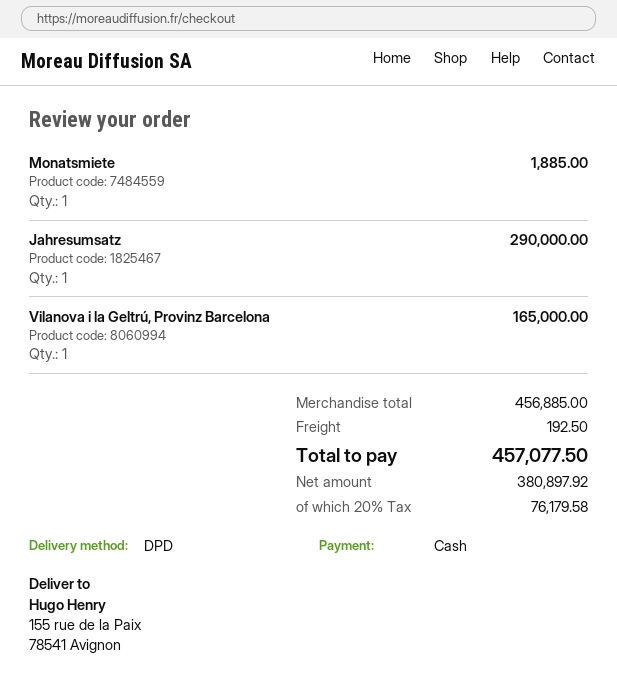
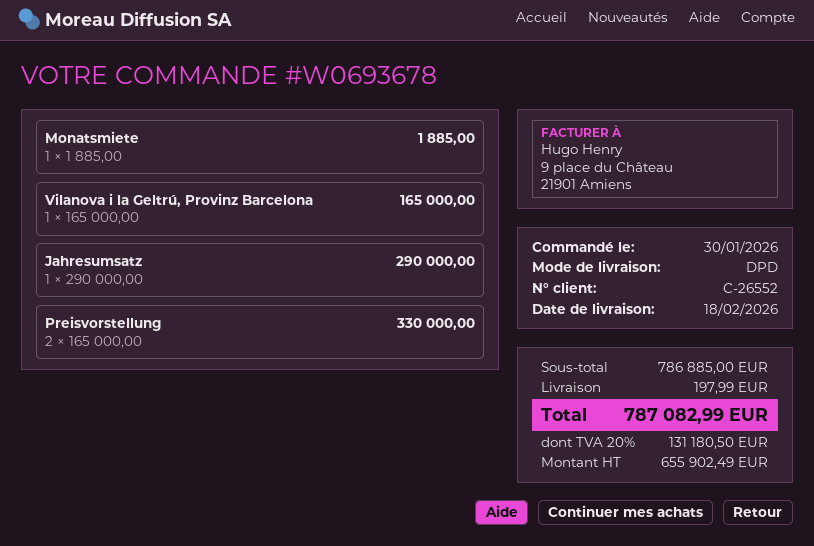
Preisvorstellung: none -> 2 for 330000.00
subtotal: 456885.00 -> 786885.00
shipping: 192.50 -> 197.99
net: 380897.92 -> 655902.49
tax: 20% = 76179.58 -> 20% = 131180.50
total: 457077.50 -> 787082.99

